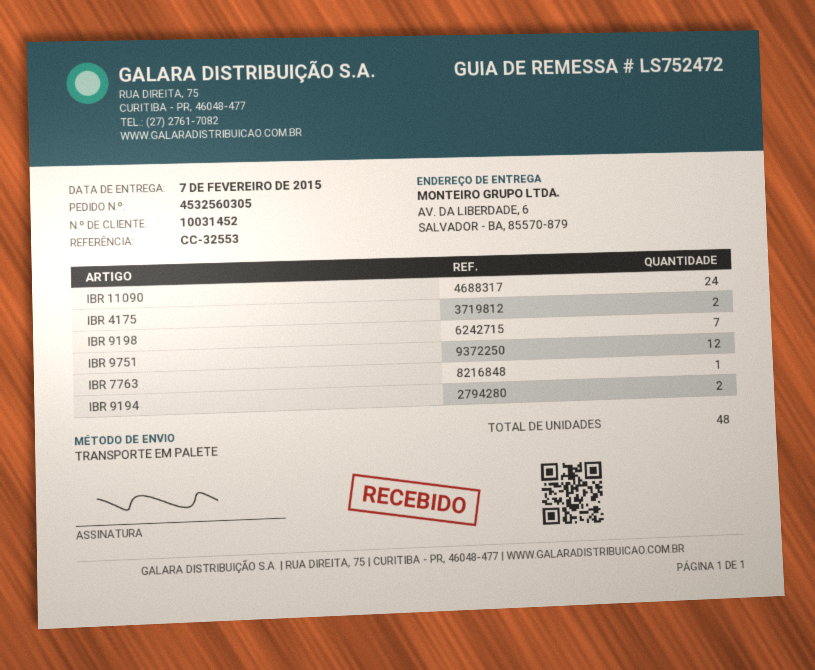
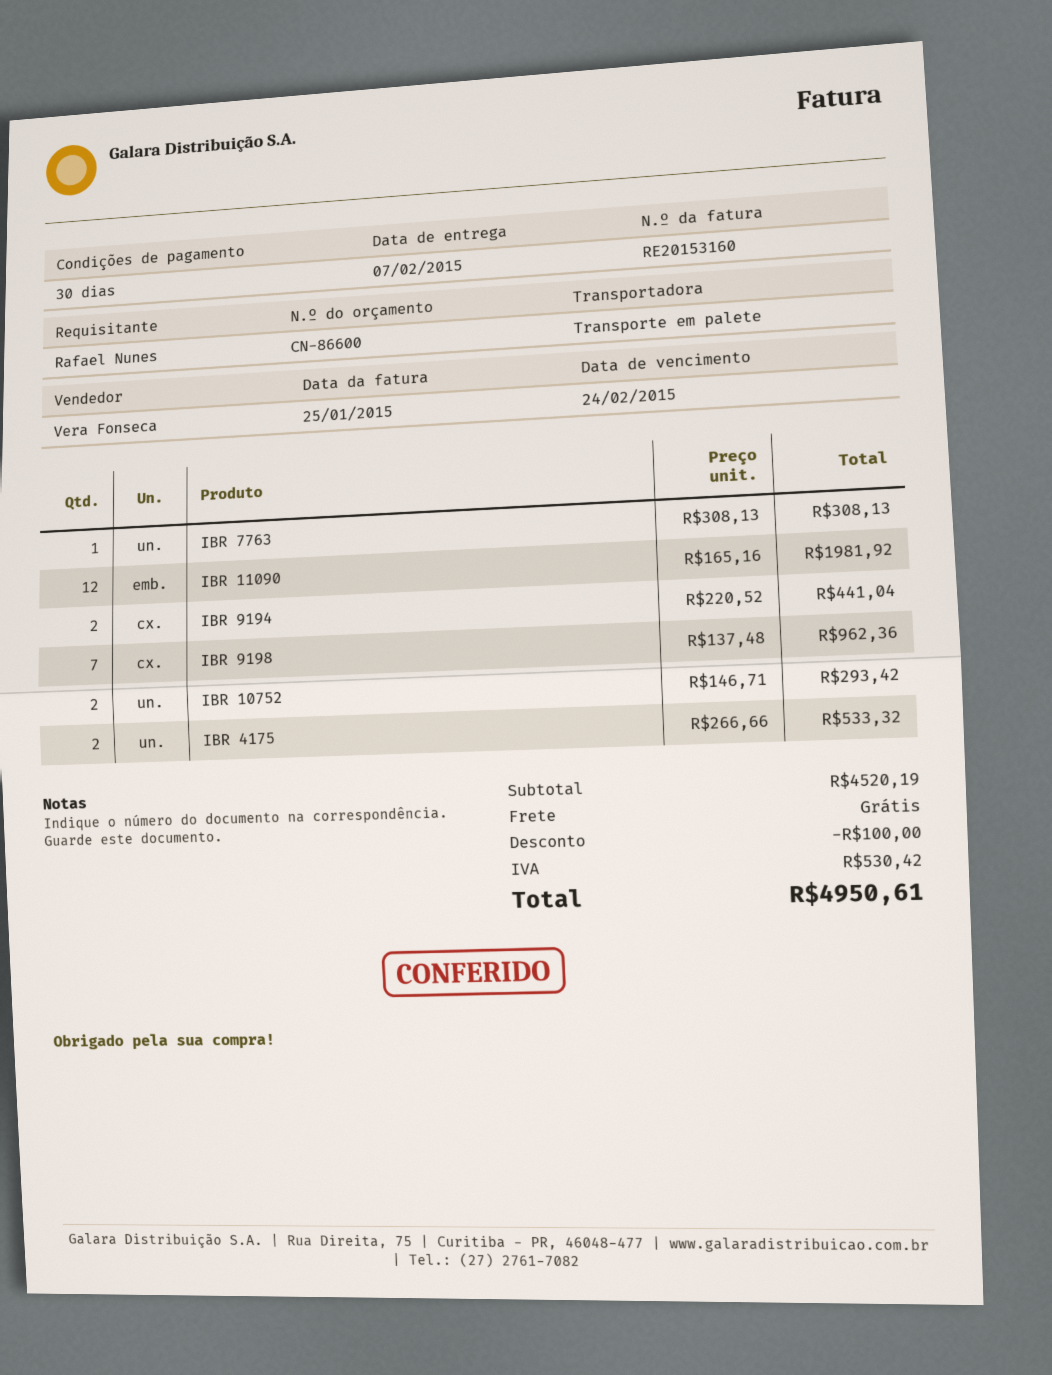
IBR 11090: 24 -> 12
IBR 9751: 12 -> none
IBR 10752: none -> 2

